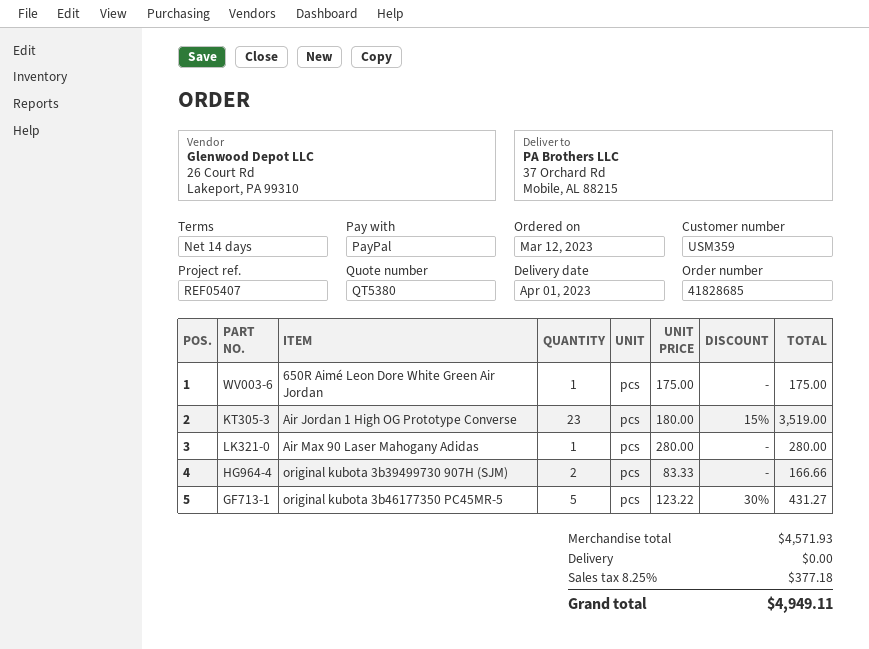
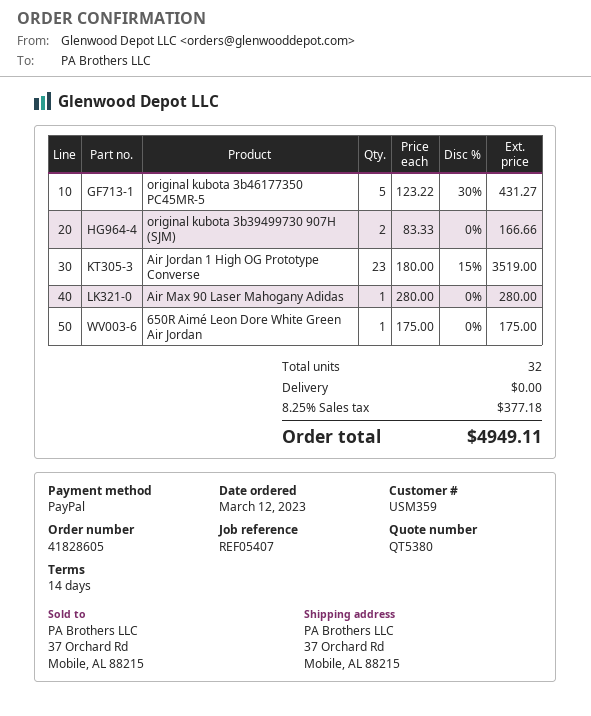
order number: 41828685 -> 41828605

